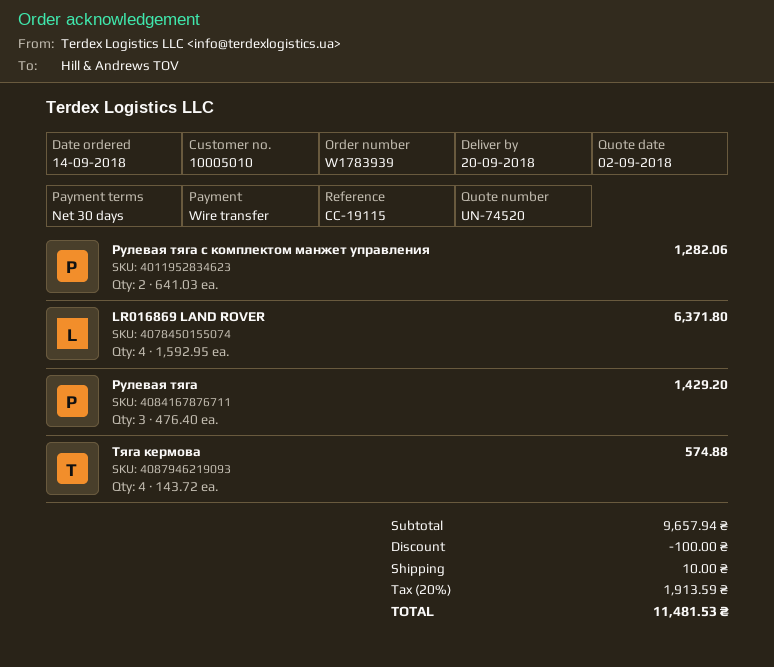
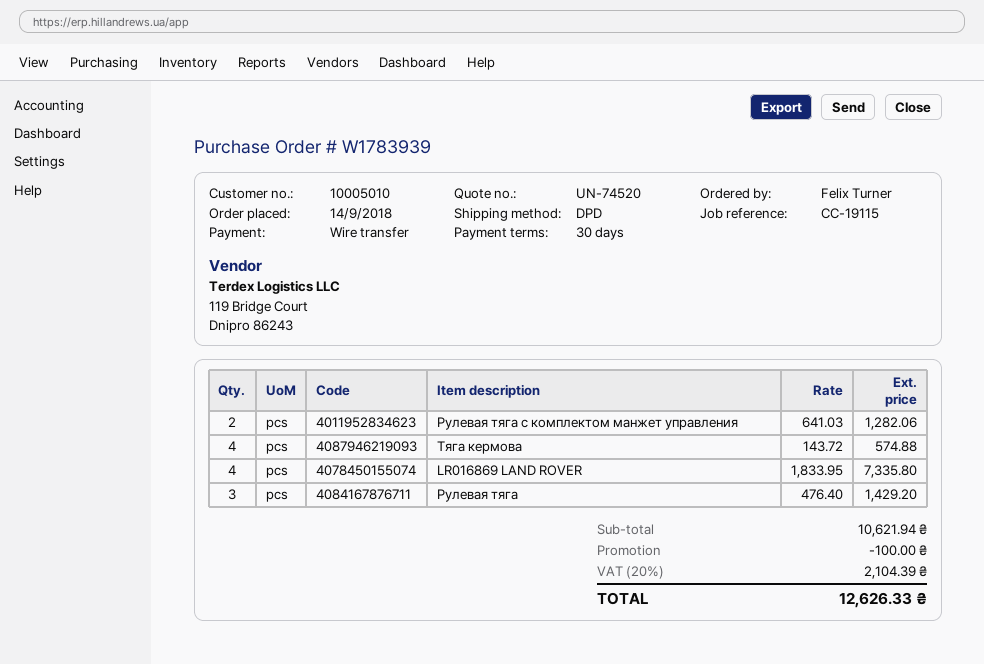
LR016869 LAND ROVER: 4 x 1592.95 = 6371.80 -> 4 x 1833.95 = 7335.80
subtotal: 9657.94 -> 10621.94
shipping: 10.00 -> none
tax: 20% = 1913.59 -> 20% = 2104.39
total: 11481.53 -> 12626.33

